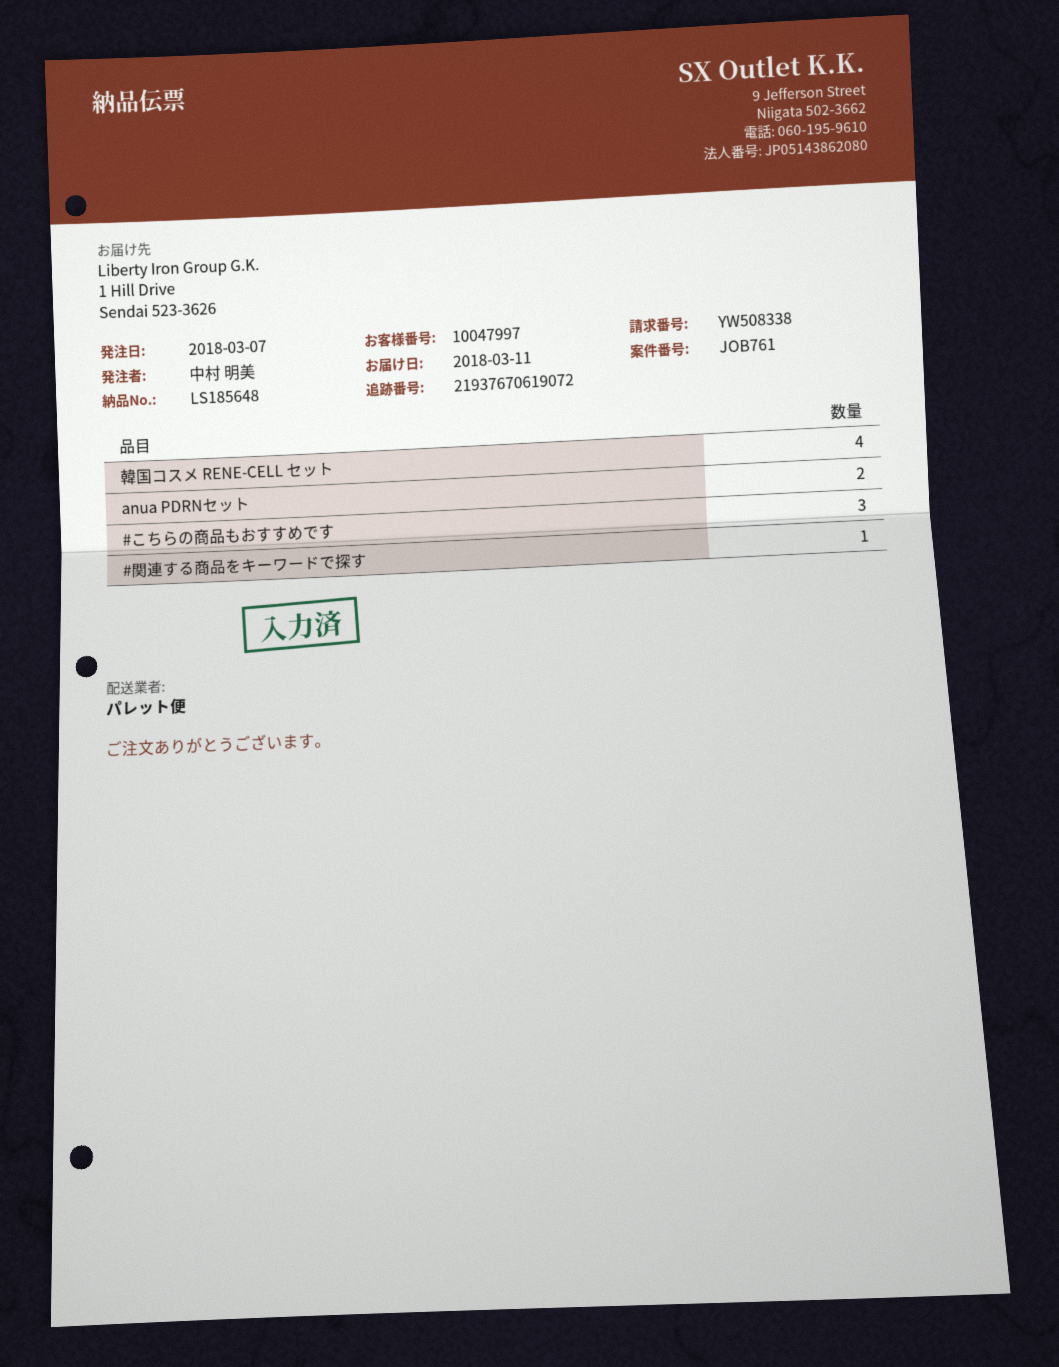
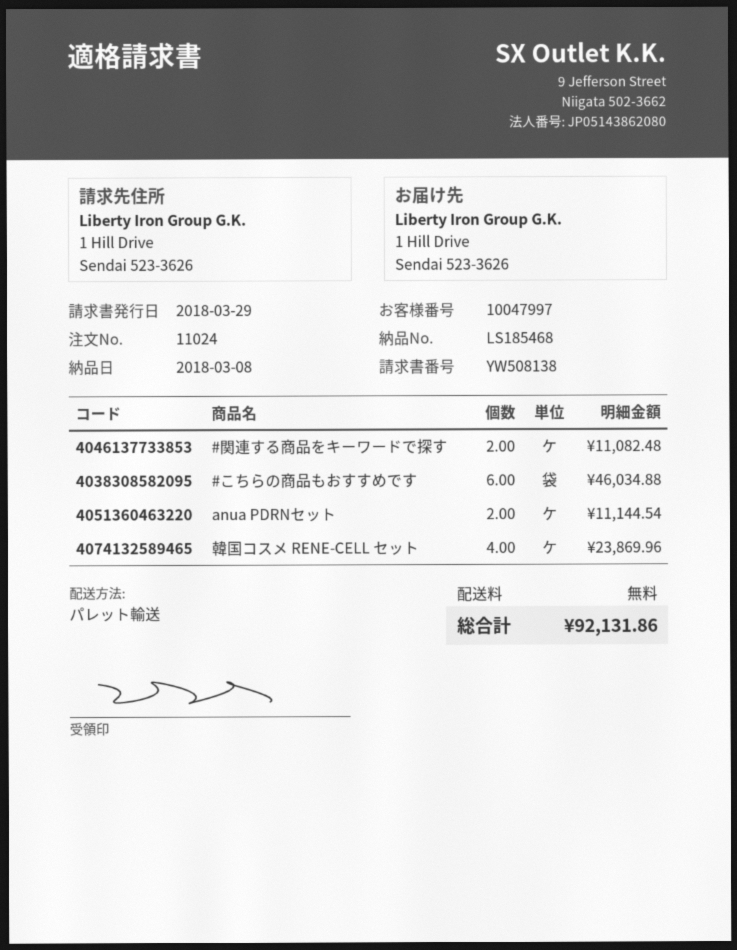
delivery note number: LS185648 -> LS185468
delivery date: 2018-03-11 -> 2018-03-08
invoice number: YW508338 -> YW508138
#こちらの商品もおすすめです: 3 -> 6
#関連する商品をキーワードで探す: 1 -> 2

